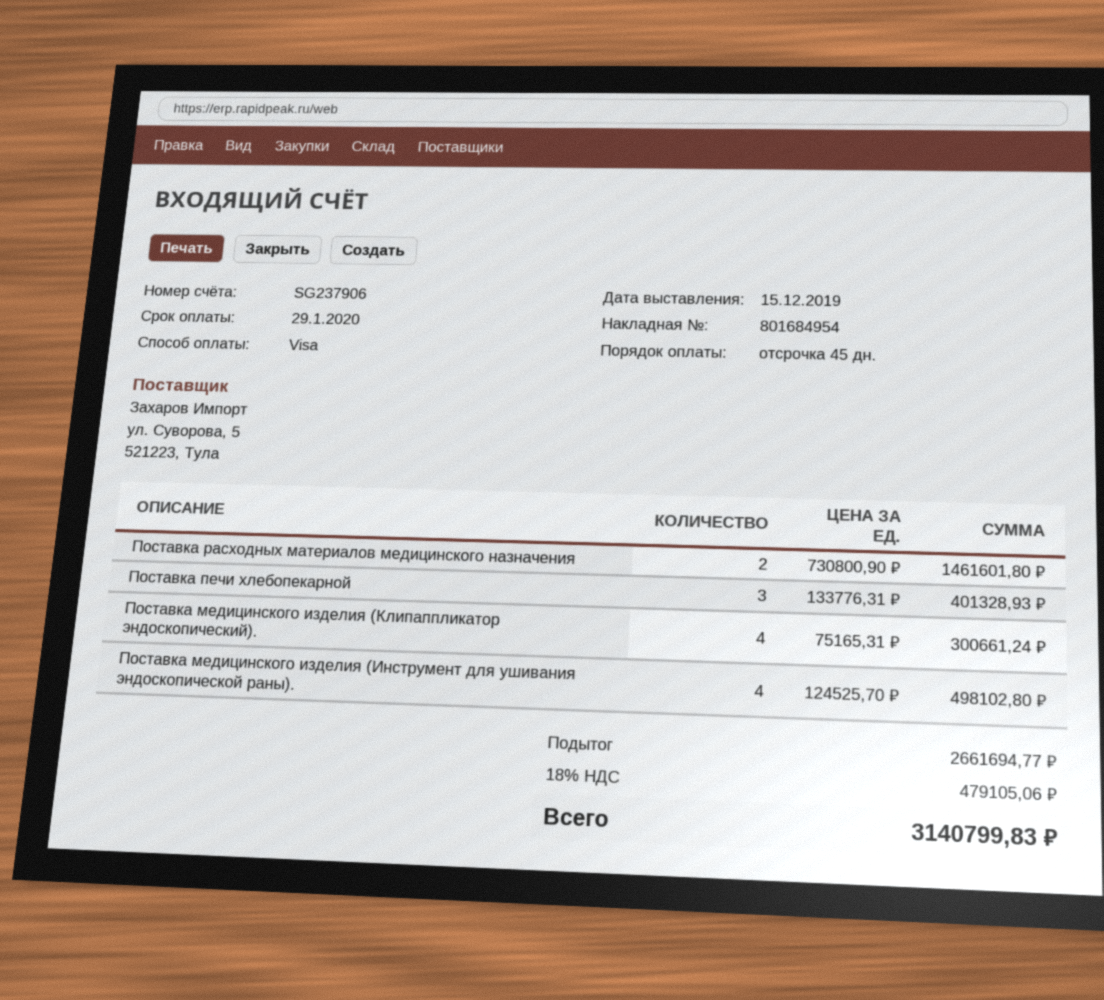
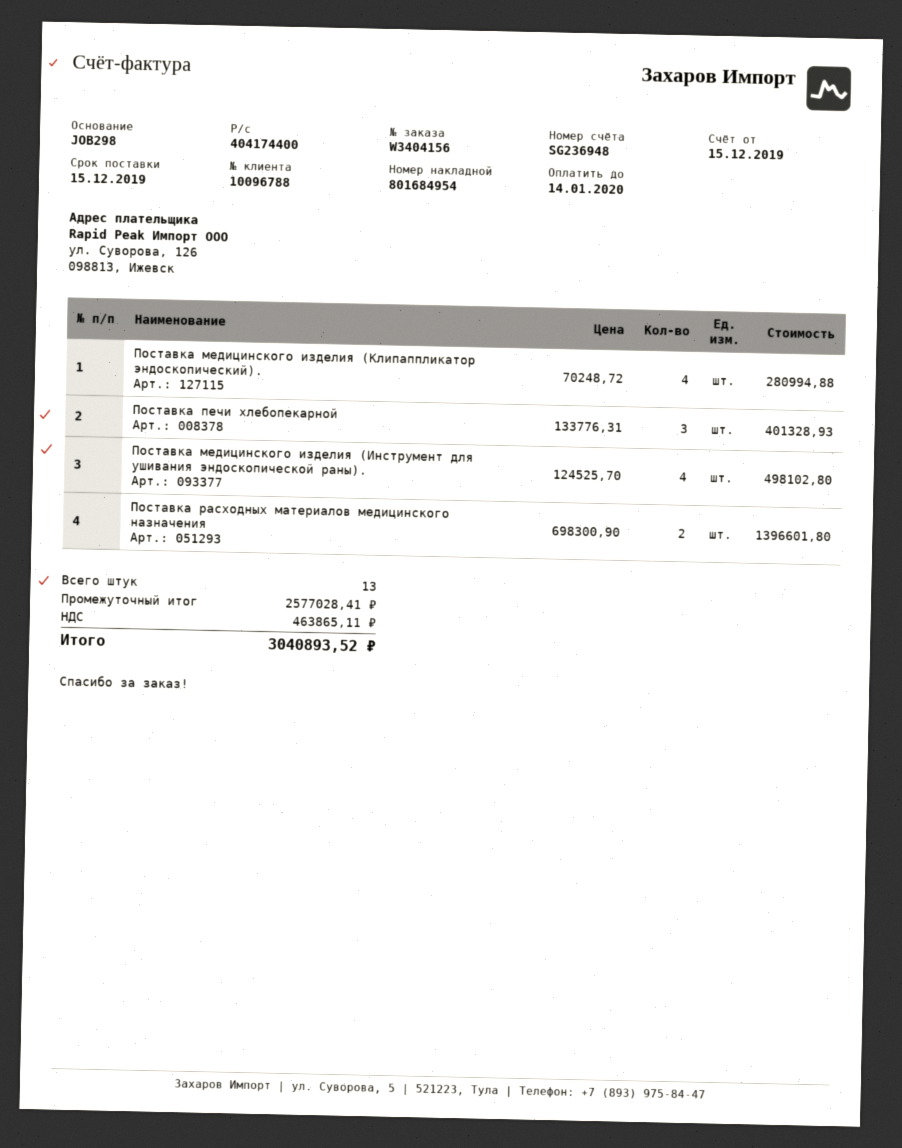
invoice number: SG237906 -> SG236948
due date: 2020-01-29 -> 2020-01-14
Поставка расходных материалов медицинского назначения: 2 x 730800.90 = 1461601.80 -> 2 x 698300.90 = 1396601.80
Поставка медицинского изделия (Клипаппликатор эндоскопический).: 4 x 75165.31 = 300661.24 -> 4 x 70248.72 = 280994.88
subtotal: 2661694.77 -> 2577028.41
tax: 479105.06 -> 463865.11
total: 3140799.83 -> 3040893.52

